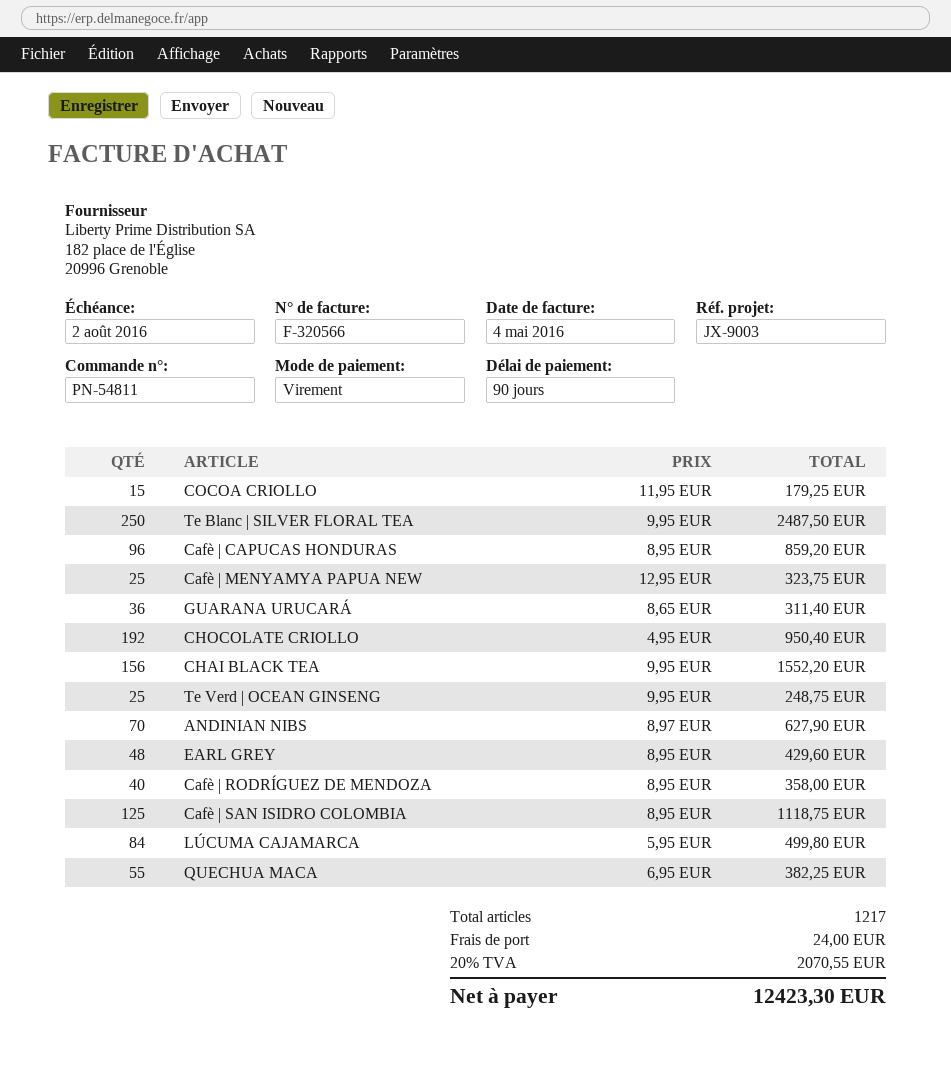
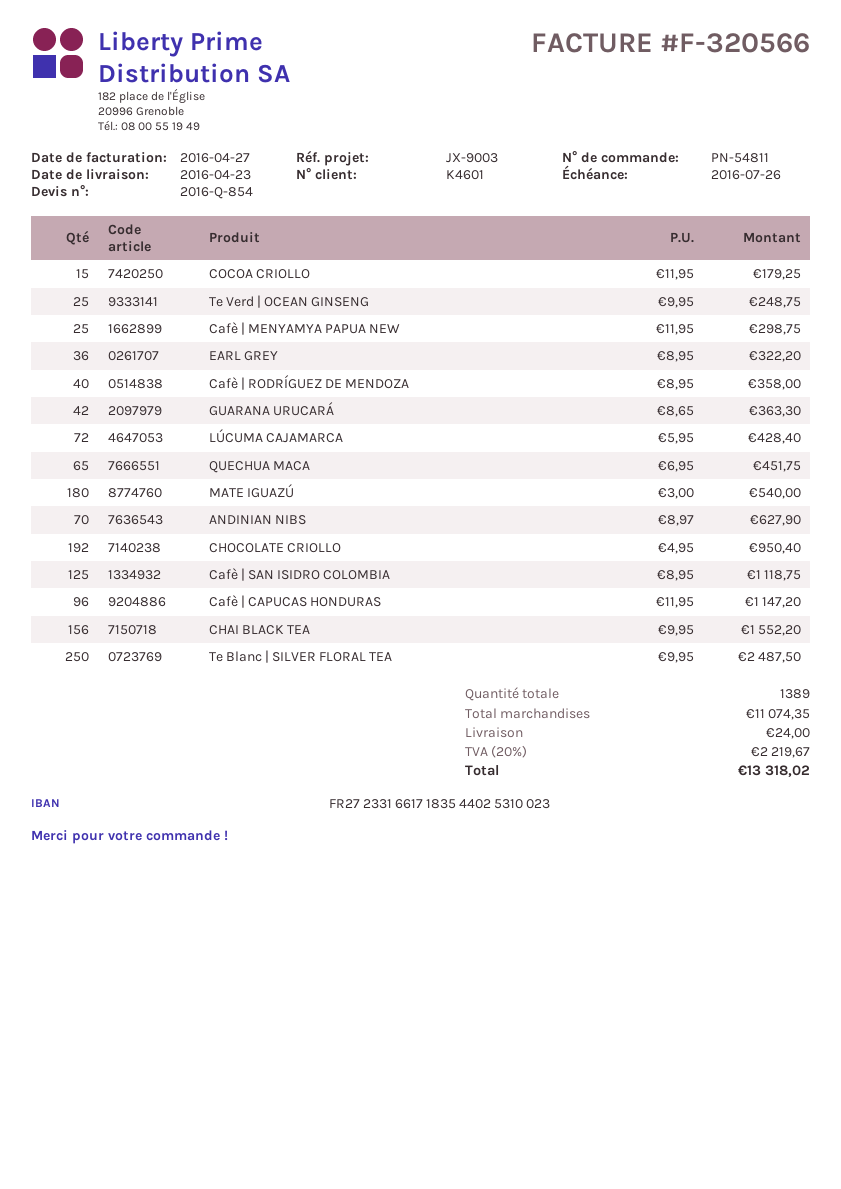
invoice date: 2016-05-04 -> 2016-04-27
due date: 2016-08-02 -> 2016-07-26
Cafè | CAPUCAS HONDURAS: 96 x 8.95 = 859.20 -> 96 x 11.95 = 1147.20
Cafè | MENYAMYA PAPUA NEW: 25 x 12.95 = 323.75 -> 25 x 11.95 = 298.75
GUARANA URUCARÁ: 36 x 8.65 = 311.40 -> 42 x 8.65 = 363.30
EARL GREY: 48 x 8.95 = 429.60 -> 36 x 8.95 = 322.20
LÚCUMA CAJAMARCA: 84 x 5.95 = 499.80 -> 72 x 5.95 = 428.40
QUECHUA MACA: 55 x 6.95 = 382.25 -> 65 x 6.95 = 451.75
MATE IGUAZÚ: none -> 180 x 3.00 = 540.00
total quantity: 1217 -> 1389
tax: 20% = 2070.55 -> 20% = 2219.67
total: 12423.30 -> 13318.02

